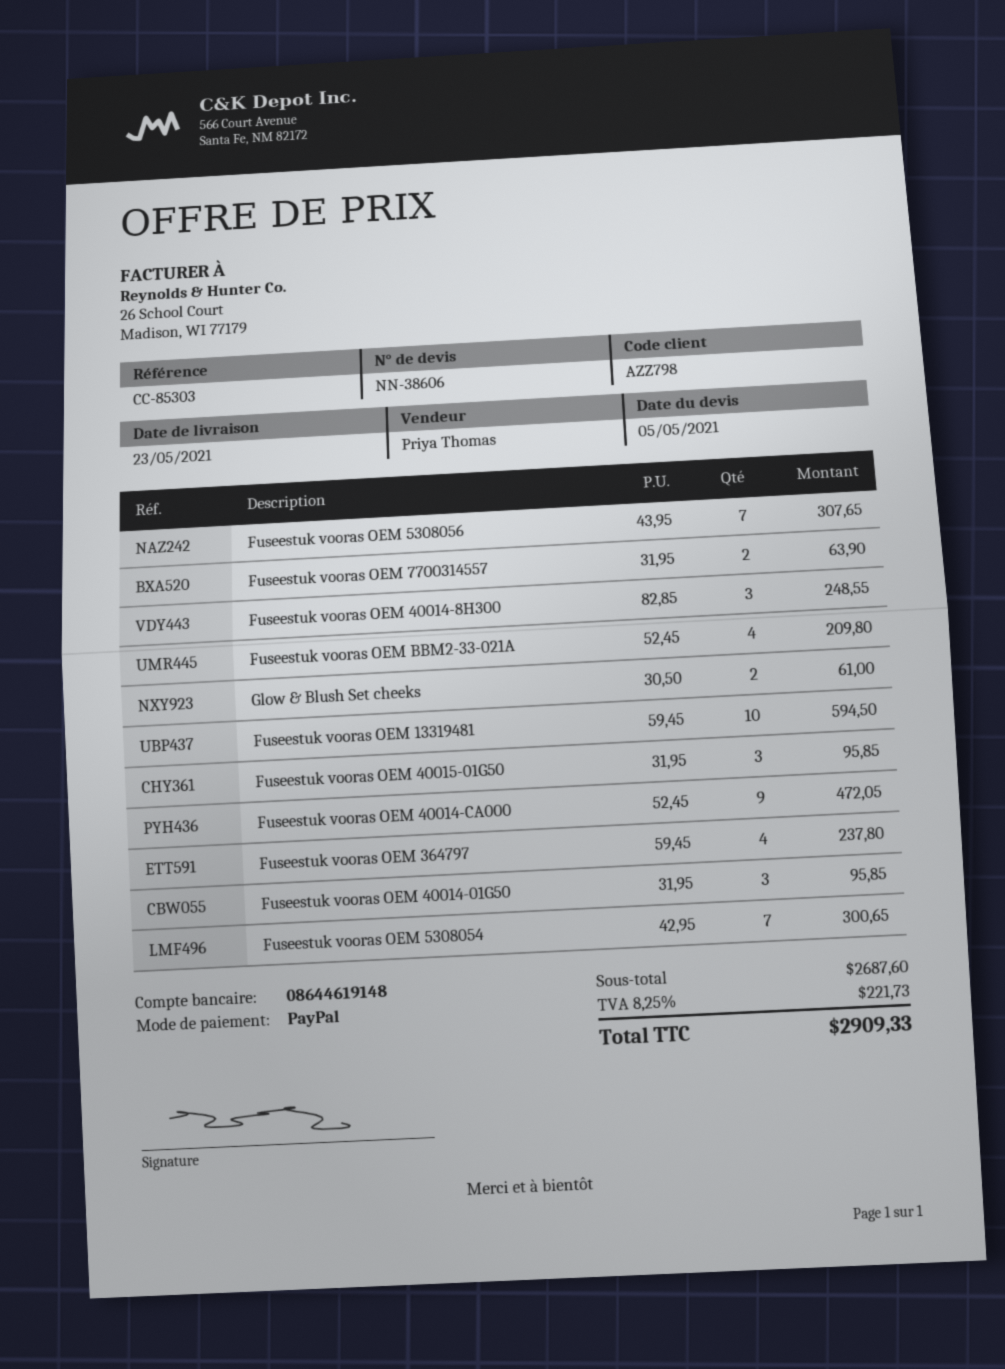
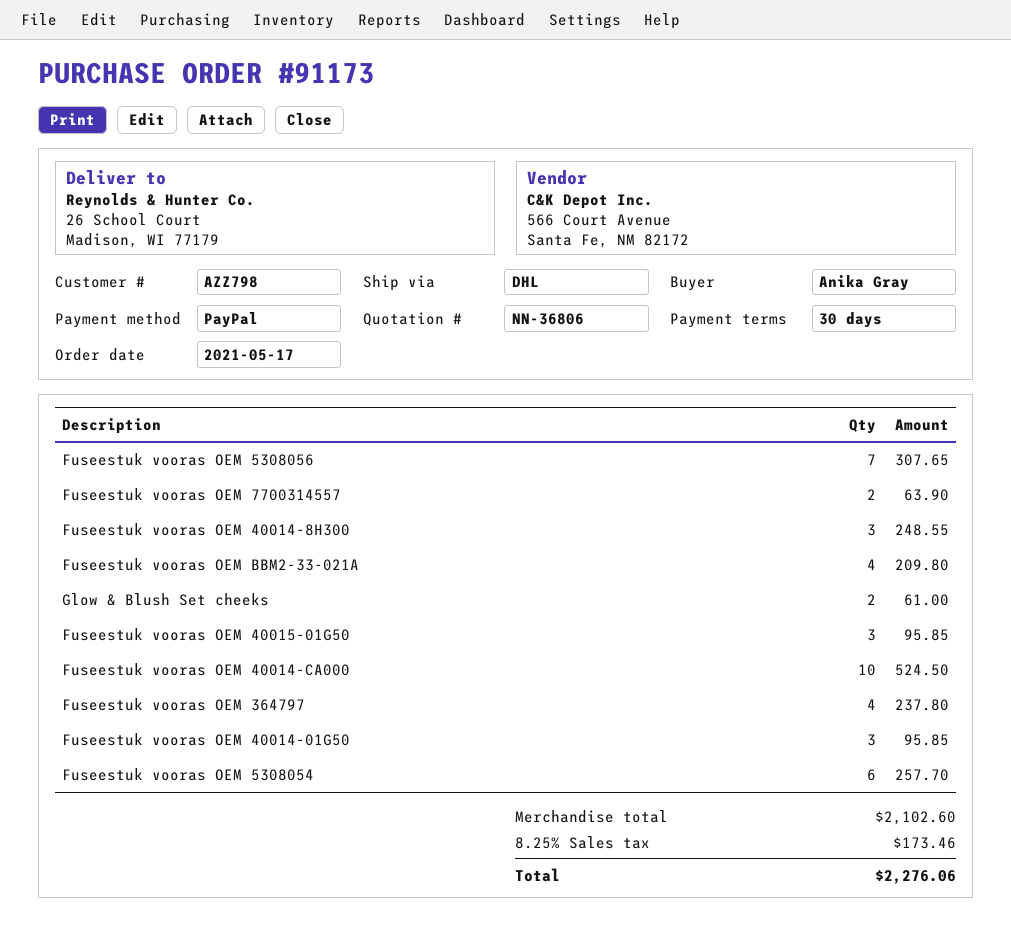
quote number: NN-38606 -> NN-36806
Fuseestuk vooras OEM 13319481: 10 for 594.50 -> none
Fuseestuk vooras OEM 40014-CA000: 9 for 472.05 -> 10 for 524.50
Fuseestuk vooras OEM 5308054: 7 for 300.65 -> 6 for 257.70
subtotal: 2687.60 -> 2102.60
tax: 8.25% = 221.73 -> 8.25% = 173.46
total: 2909.33 -> 2276.06

